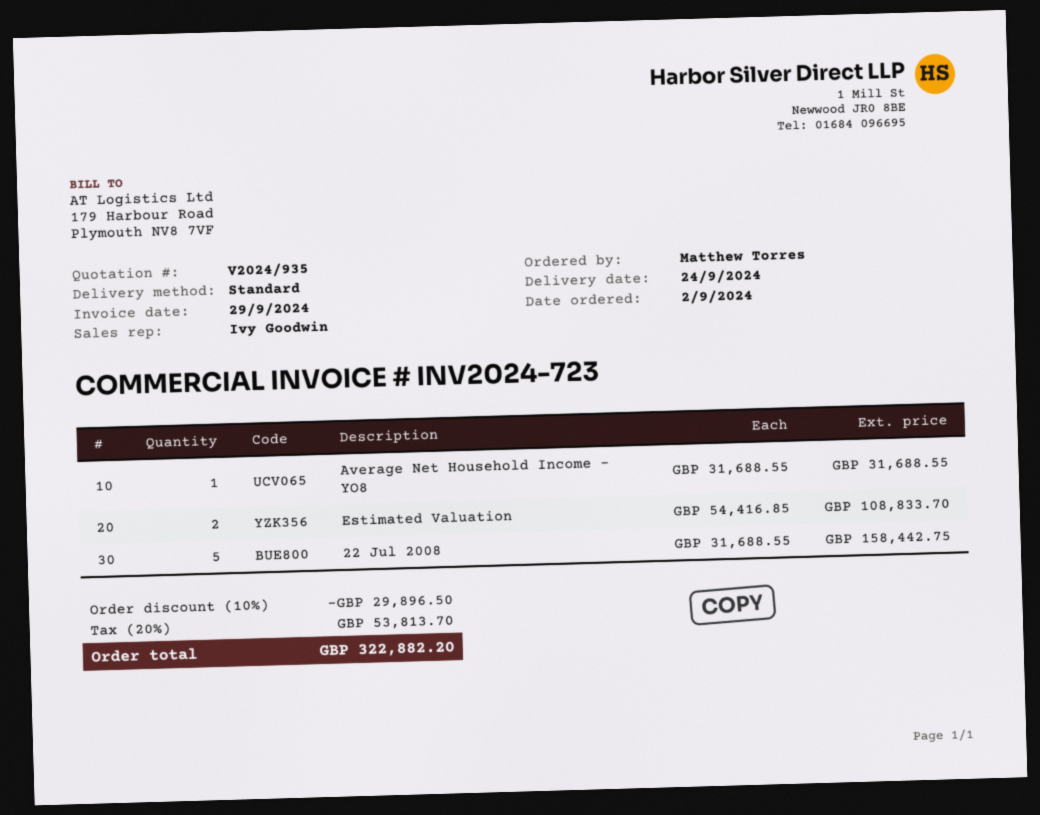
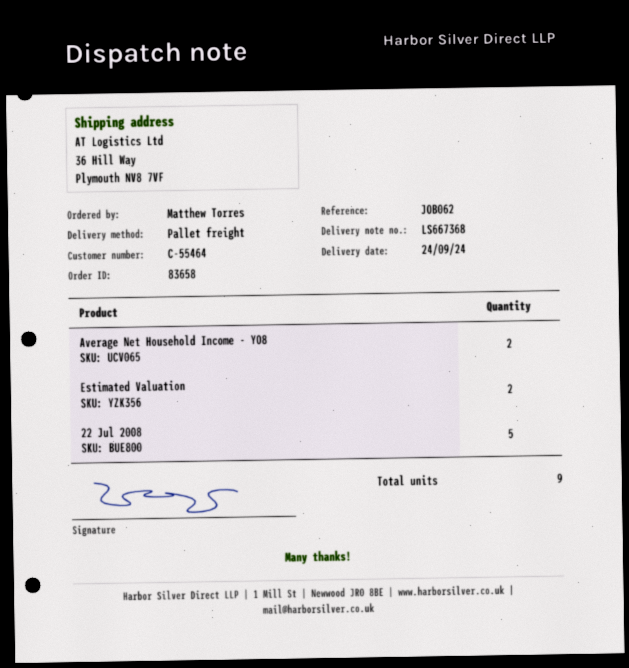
shipping method: standard -> pallet freight
Average Net Household Income - YO8: 1 -> 2

